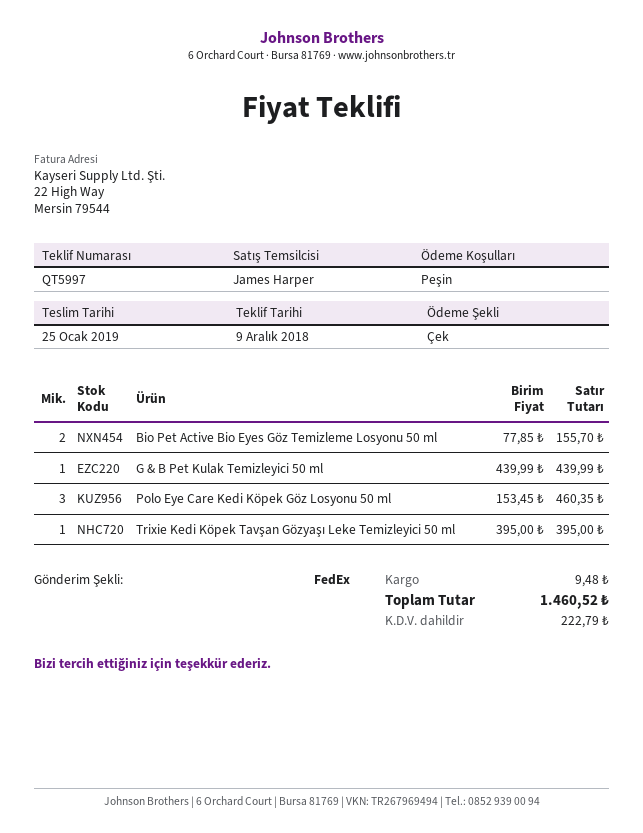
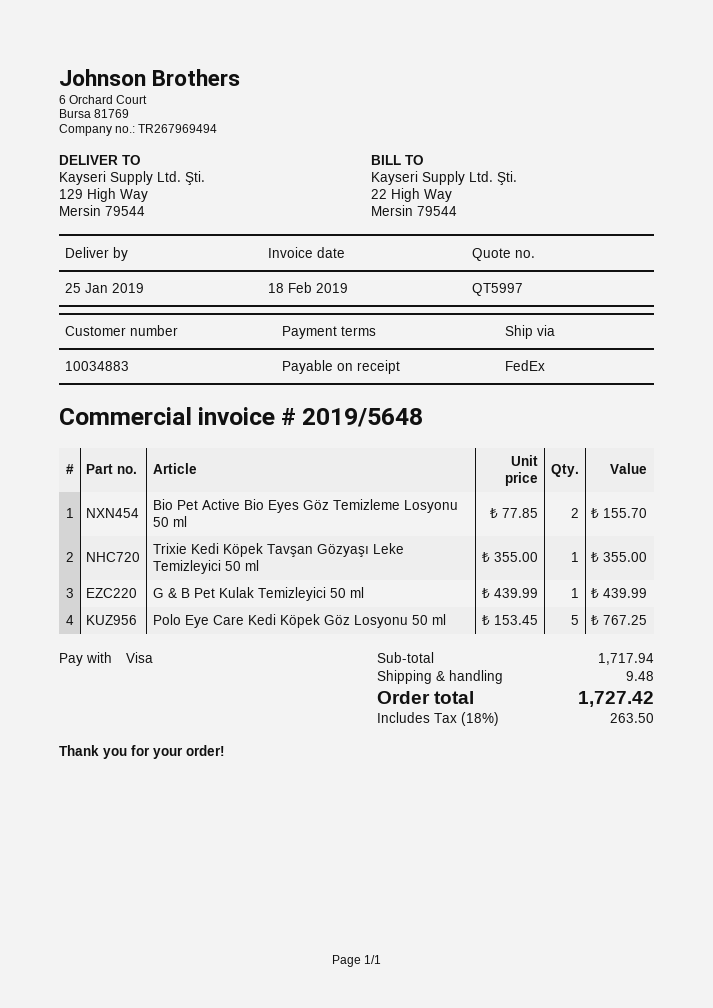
payment method: cheque -> Visa
Polo Eye Care Kedi Köpek Göz Losyonu 50 ml: 3 x 153.45 = 460.35 -> 5 x 153.45 = 767.25
Trixie Kedi Köpek Tavşan Gözyaşı Leke Temizleyici 50 ml: 1 x 395.00 = 395.00 -> 1 x 355.00 = 355.00
tax: 222.79 -> 263.50
total: 1460.52 -> 1727.42

